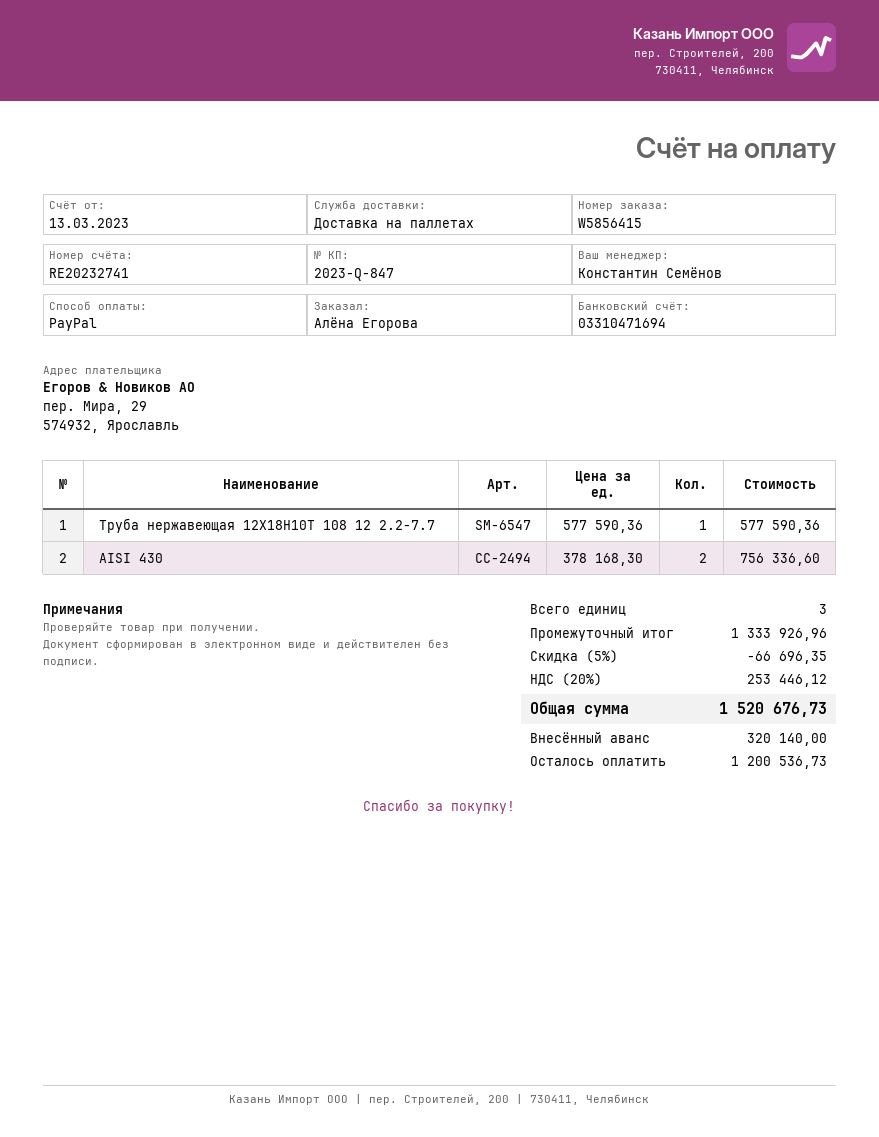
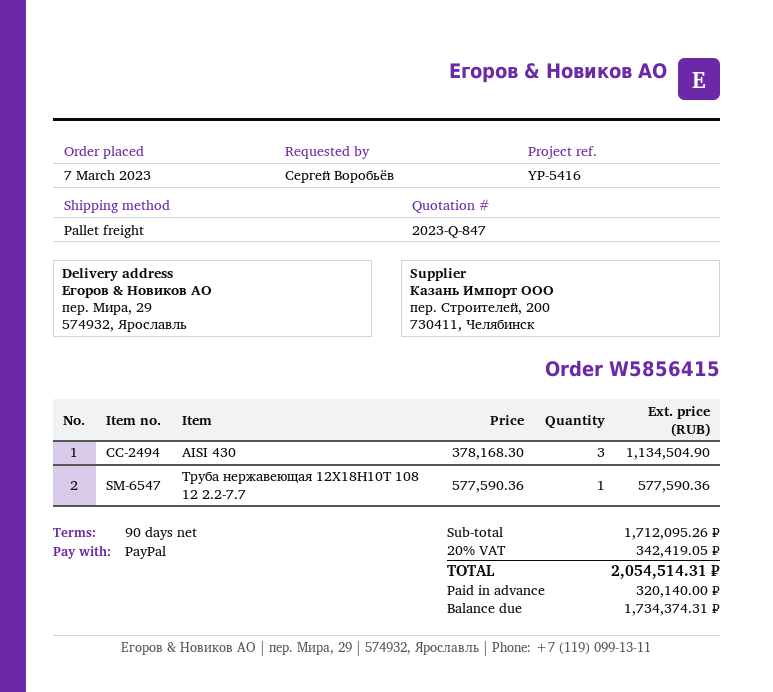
ordered by: Алёна Егорова -> Сергей Воробьёв
AISI 430: 2 x 378168.30 = 756336.60 -> 3 x 378168.30 = 1134504.90
subtotal: 1333926.96 -> 1712095.26
discount: 5% = 66696.35 -> none
tax: 20% = 253446.12 -> 20% = 342419.05
total: 1520676.73 -> 2054514.31
balance: 1200536.73 -> 1734374.31

